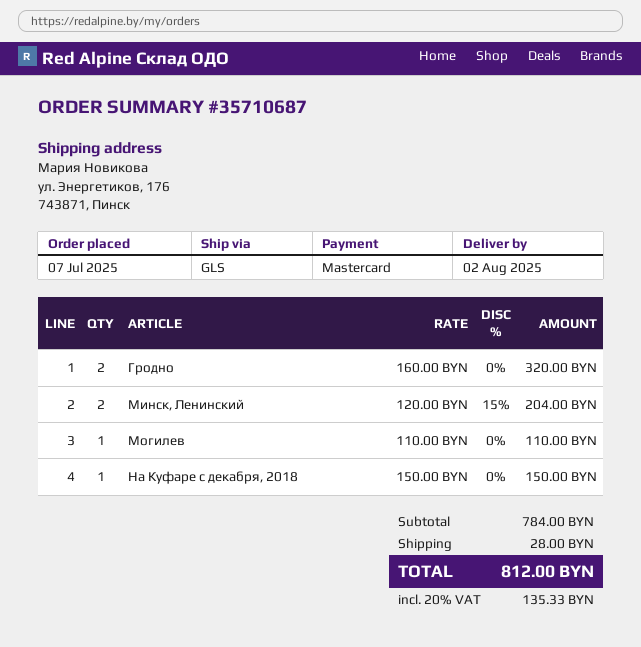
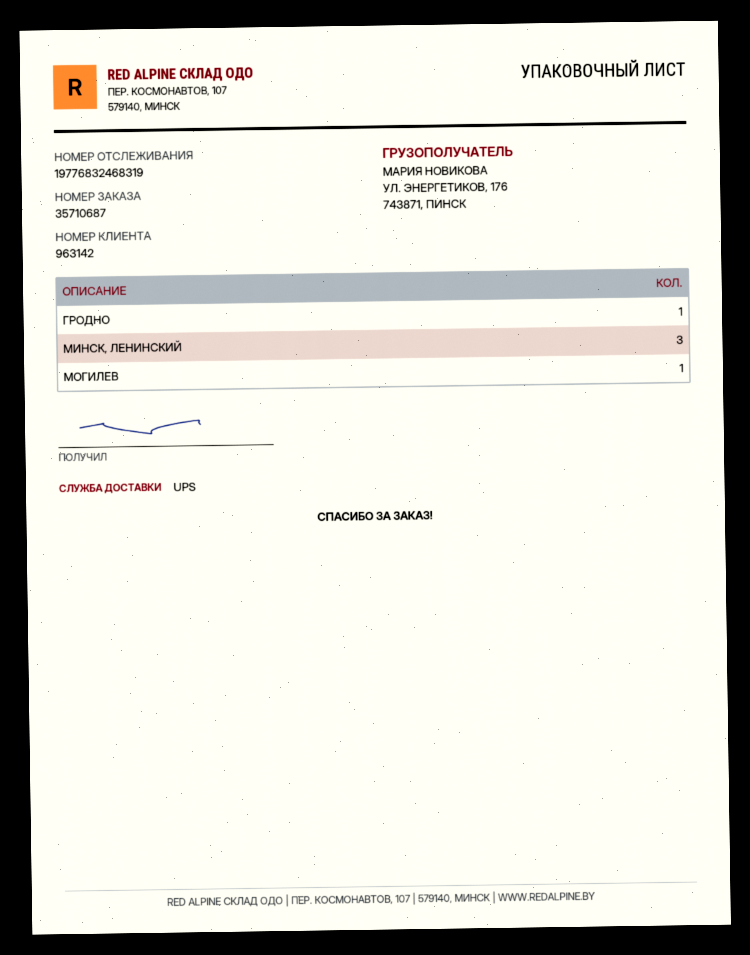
shipping method: GLS -> UPS
Гродно: 2 -> 1
Минск, Ленинский: 2 -> 3
На Куфаре с декабря, 2018: 1 -> none

